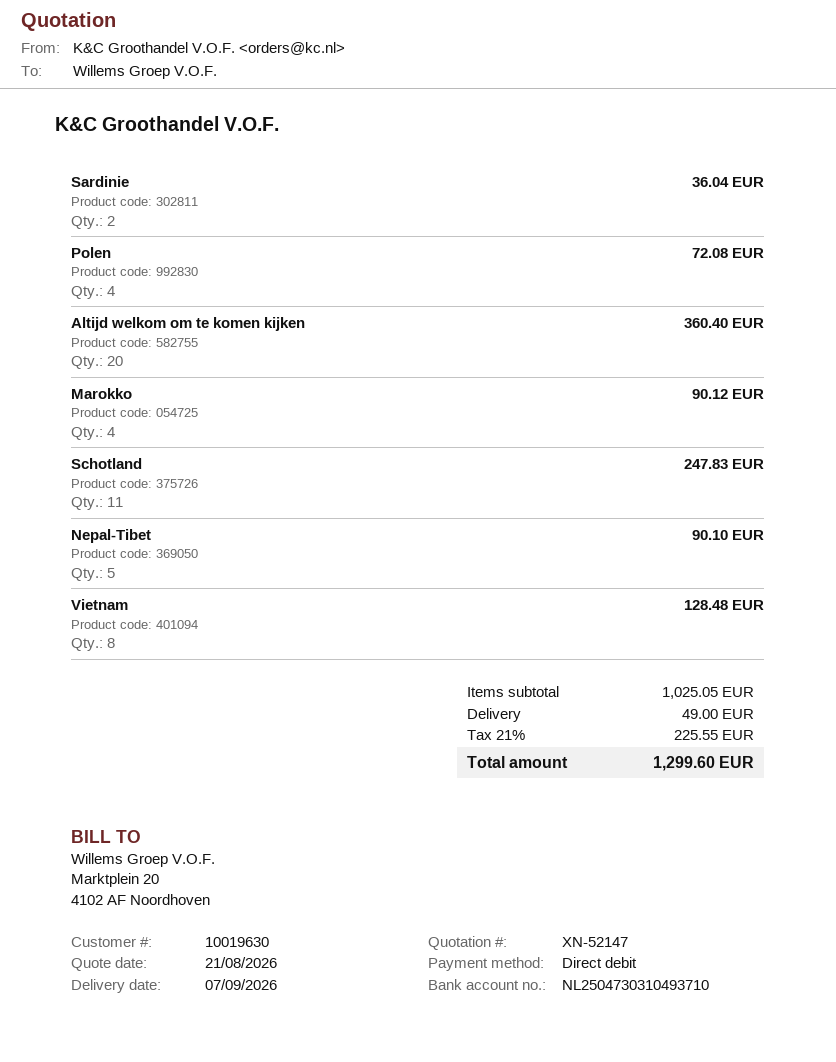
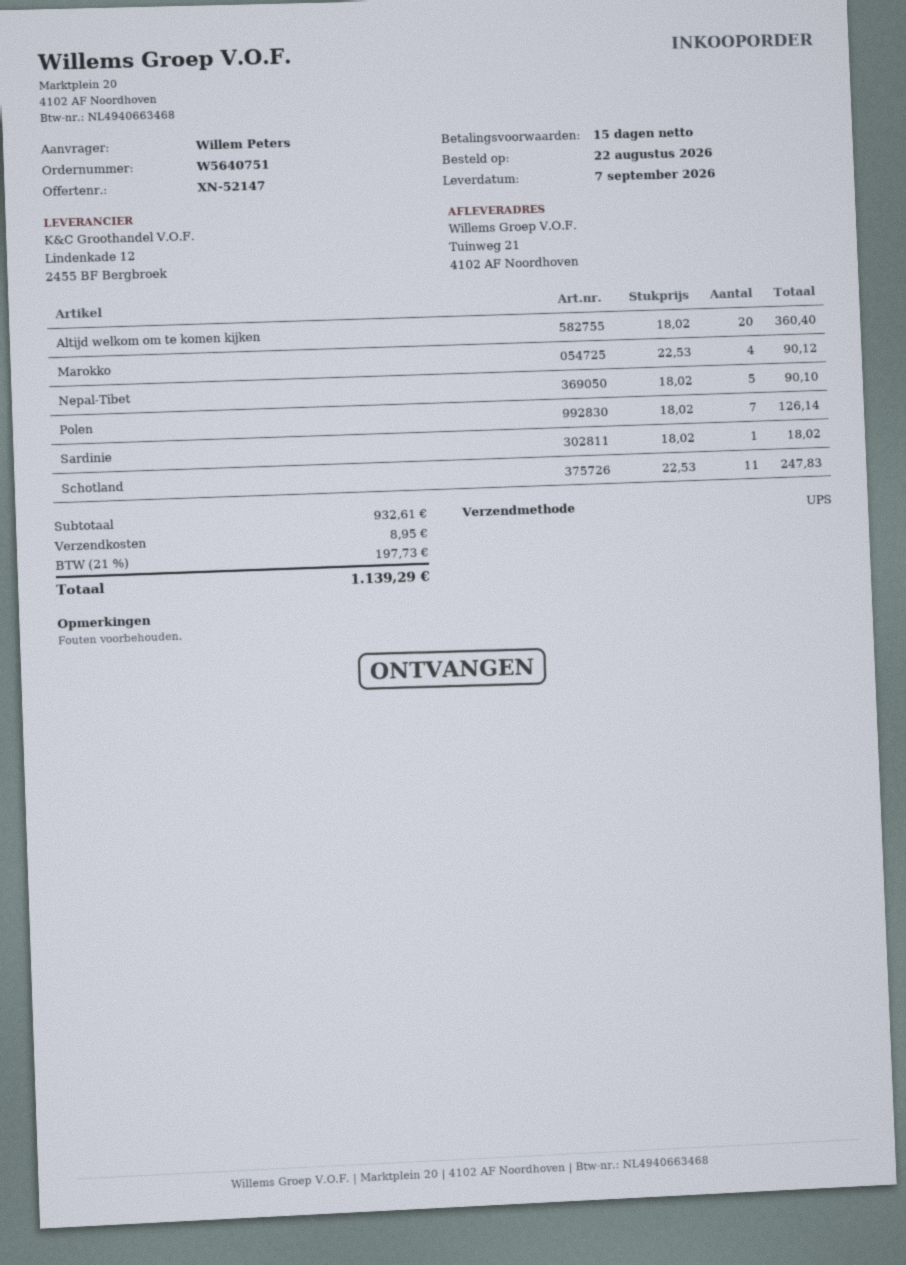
Sardinie: 2 for 36.04 -> 1 for 18.02
Polen: 4 for 72.08 -> 7 for 126.14
Vietnam: 8 for 128.48 -> none
subtotal: 1025.05 -> 932.61
shipping: 49.00 -> 8.95
tax: 21% = 225.55 -> 21% = 197.73
total: 1299.60 -> 1139.29

